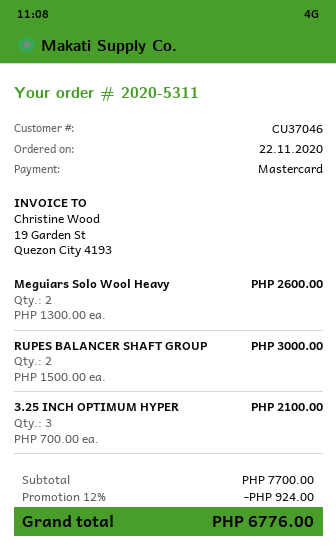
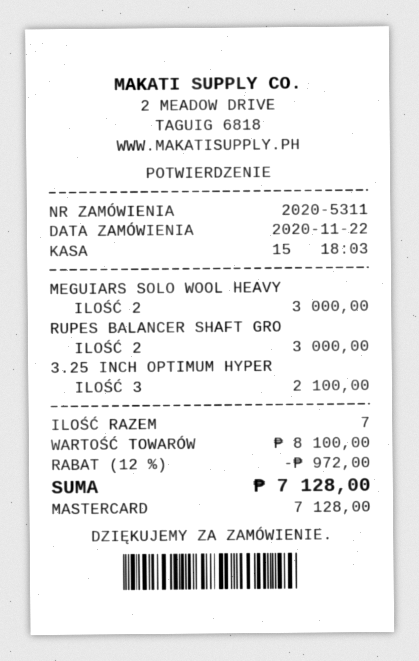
Meguiars Solo Wool Heavy: 2 for 2600.00 -> 2 for 3000.00
subtotal: 7700.00 -> 8100.00
discount: 12% = 924.00 -> 12% = 972.00
total: 6776.00 -> 7128.00

